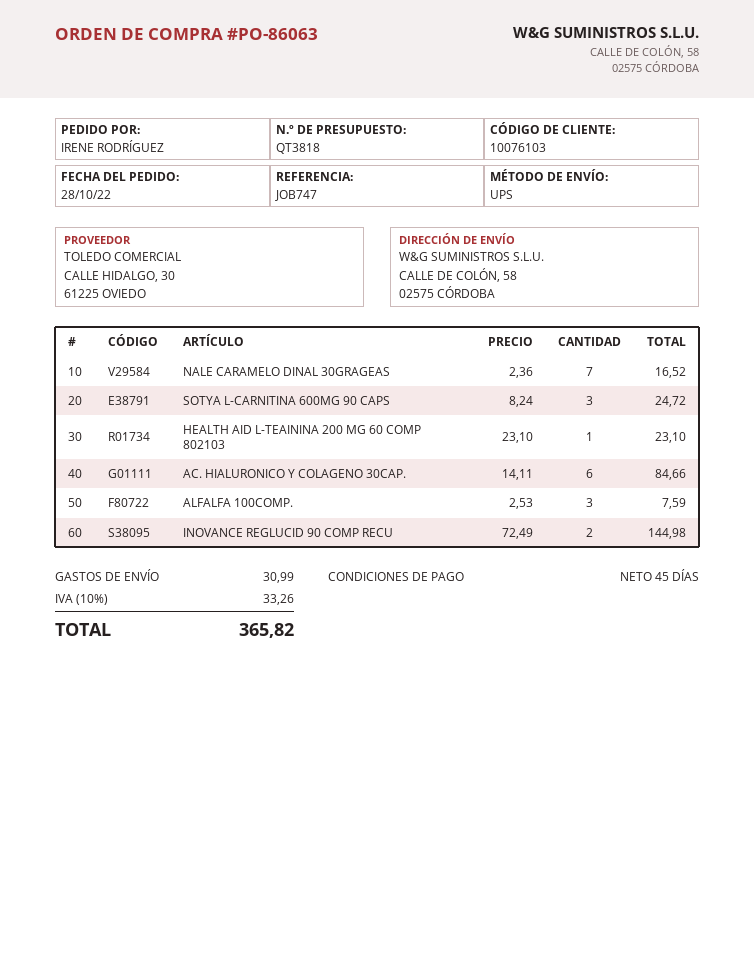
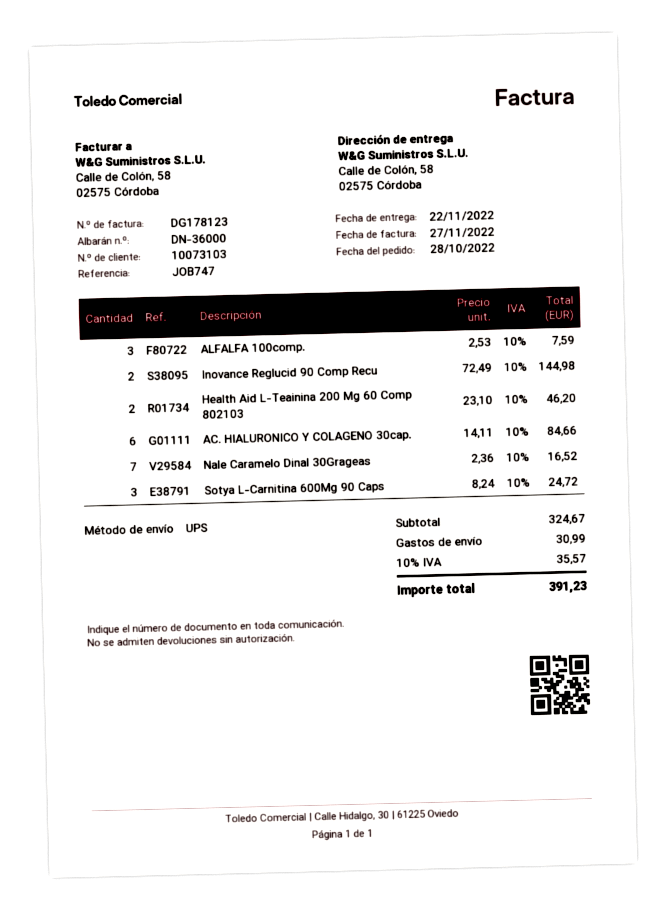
customer number: 10076103 -> 10073103
HEALTH AID L-TEAININA 200 MG 60 COMP 802103: 1 x 23.10 = 23.10 -> 2 x 23.10 = 46.20
tax: 10% = 33.26 -> 10% = 35.57
total: 365.82 -> 391.23

